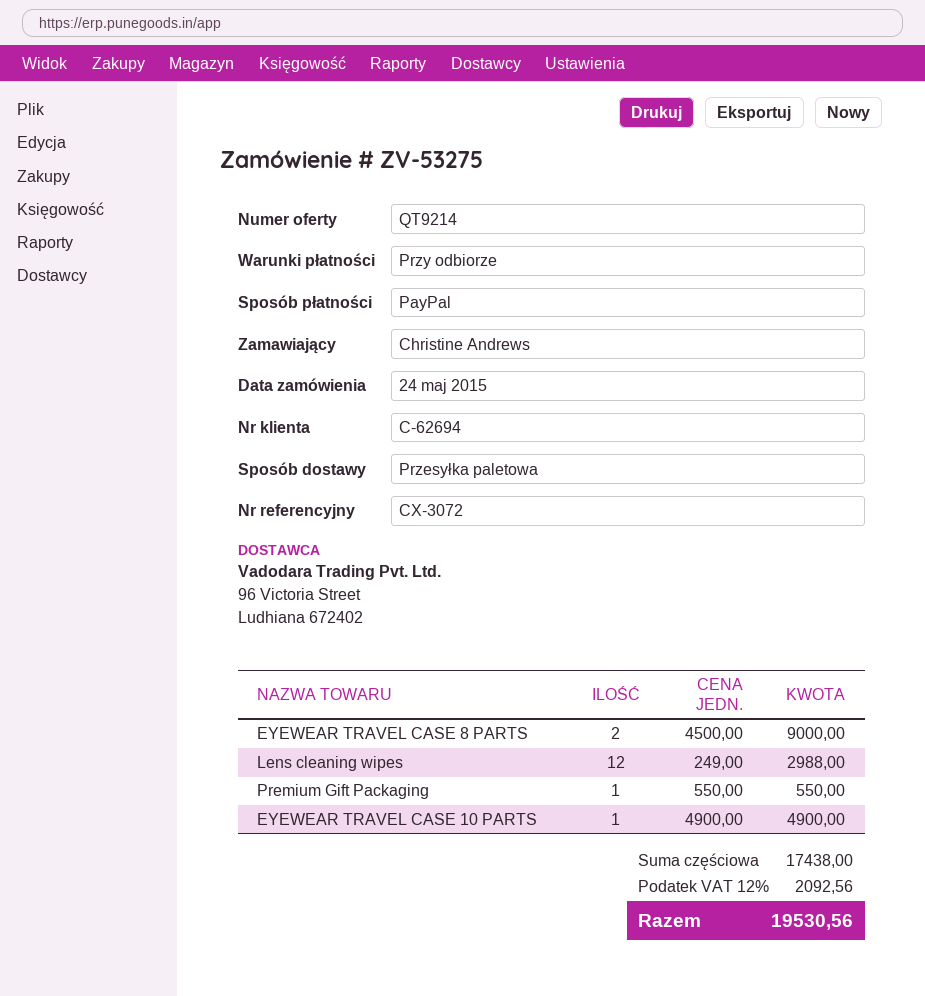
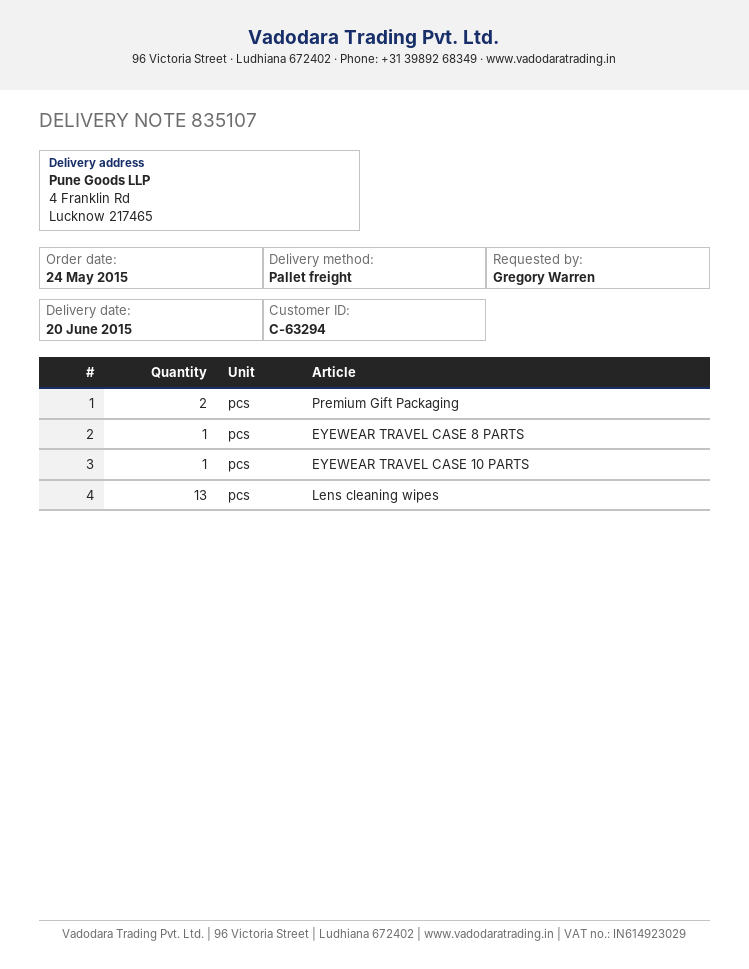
customer number: C-62694 -> C-63294
ordered by: Christine Andrews -> Gregory Warren
EYEWEAR TRAVEL CASE 8 PARTS: 2 -> 1
Lens cleaning wipes: 12 -> 13
Premium Gift Packaging: 1 -> 2

